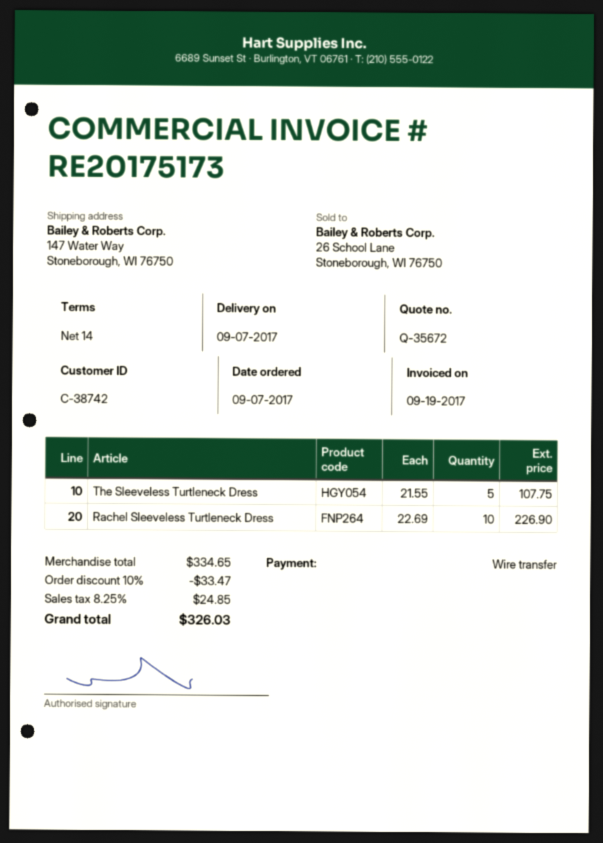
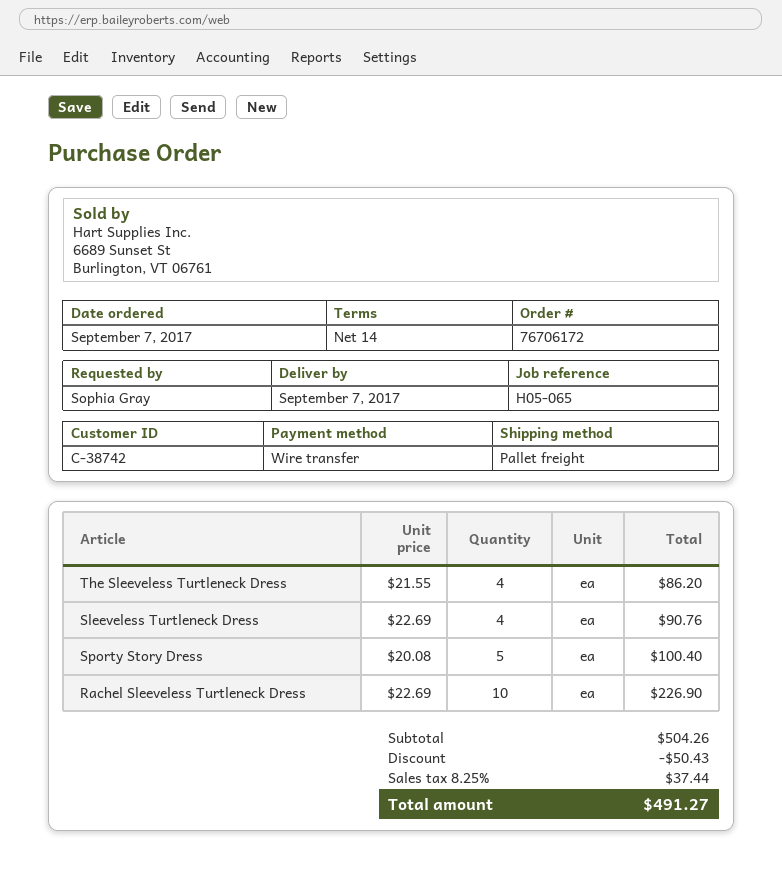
The Sleeveless Turtleneck Dress: 5 x 21.55 = 107.75 -> 4 x 21.55 = 86.20
Sleeveless Turtleneck Dress: none -> 4 x 22.69 = 90.76
Sporty Story Dress: none -> 5 x 20.08 = 100.40
subtotal: 334.65 -> 504.26
discount: 33.47 -> 50.43
tax: 8.25% = 24.85 -> 8.25% = 37.44
total: 326.03 -> 491.27

